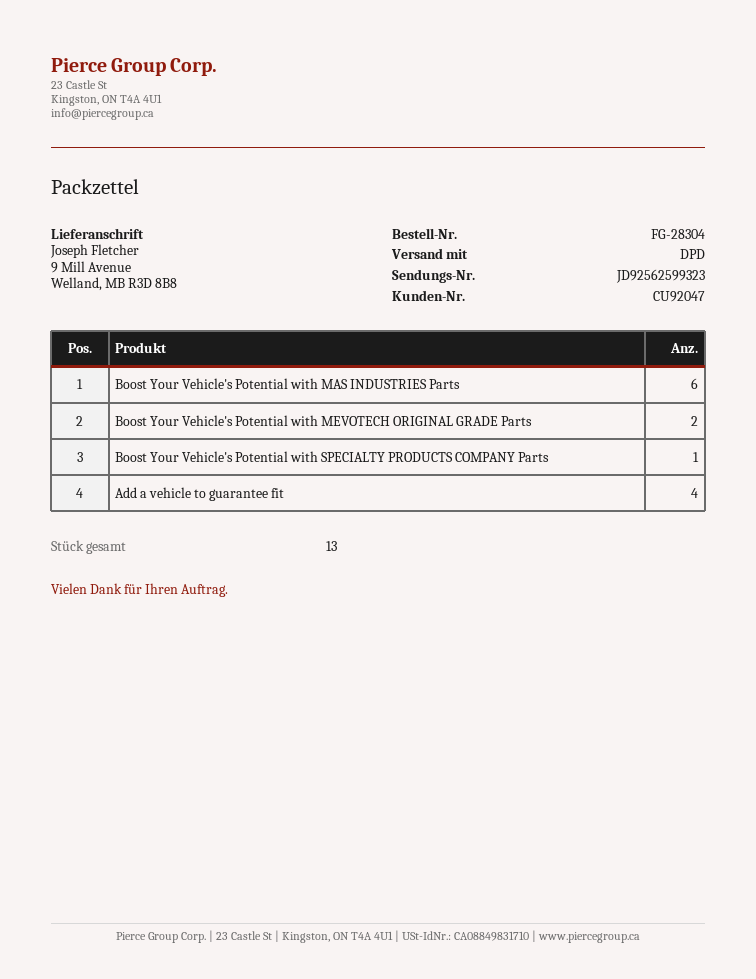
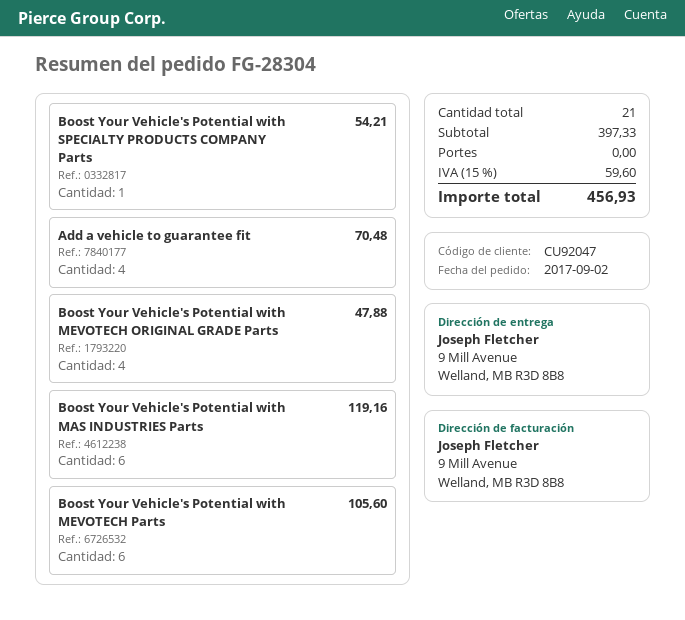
Boost Your Vehicle's Potential with MEVOTECH ORIGINAL GRADE Parts: 2 -> 4
Boost Your Vehicle's Potential with MEVOTECH Parts: none -> 6
total quantity: 13 -> 21

